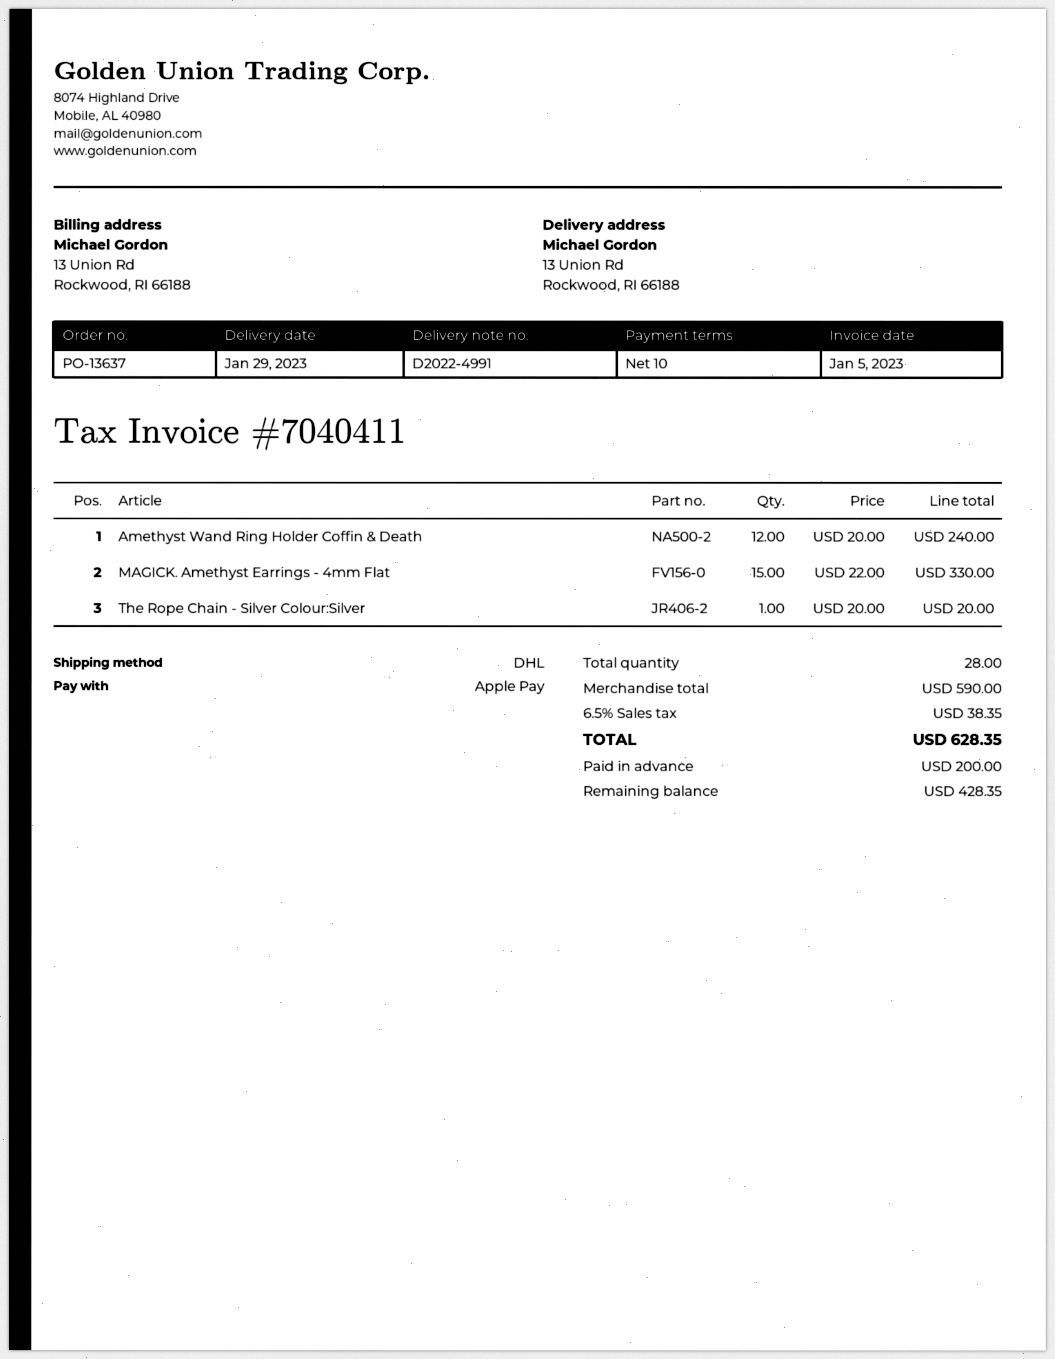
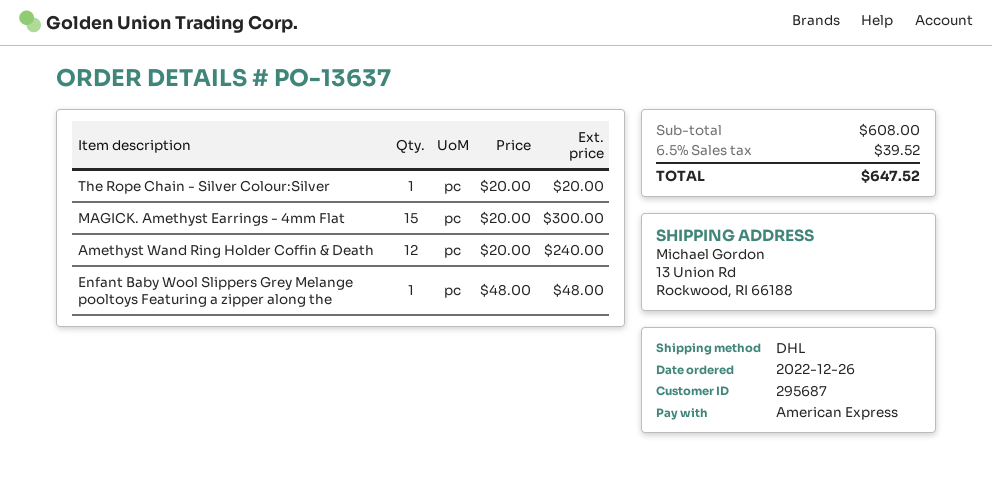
payment method: Apple Pay -> American Express
MAGICK. Amethyst Earrings - 4mm Flat: 15 x 22.00 = 330.00 -> 15 x 20.00 = 300.00
Enfant Baby Wool Slippers Grey Melange pooltoys Featuring a zipper along the: none -> 1 x 48.00 = 48.00
subtotal: 590.00 -> 608.00
tax: 6.5% = 38.35 -> 6.5% = 39.52
total: 628.35 -> 647.52

